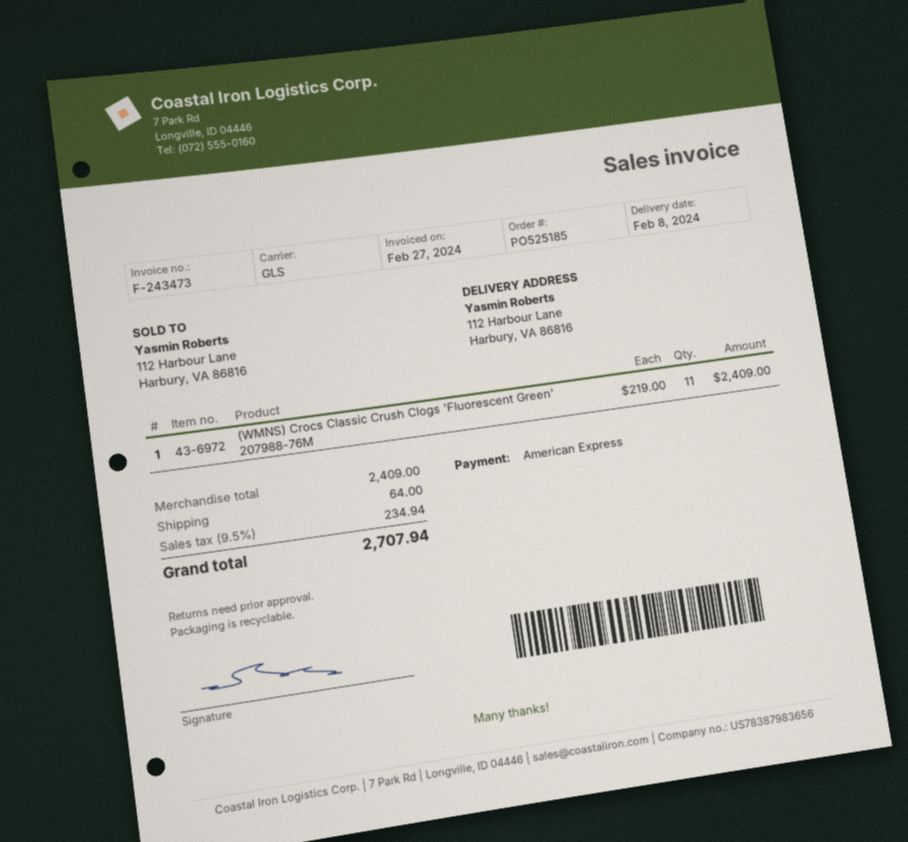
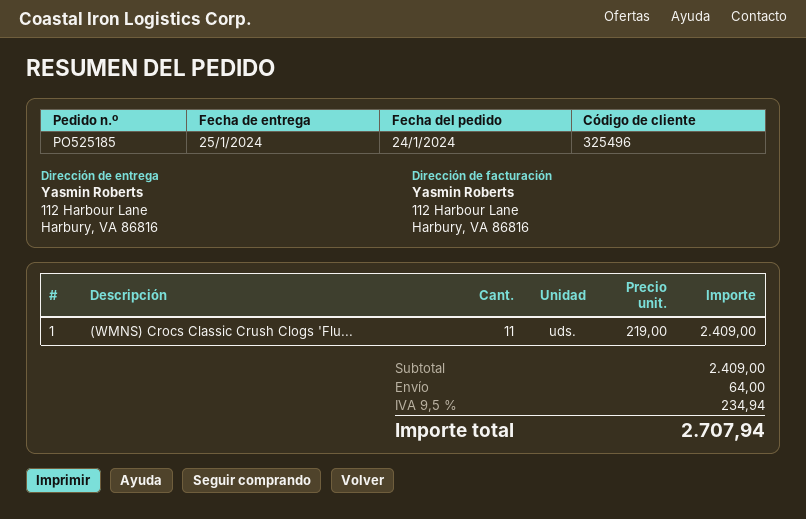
delivery date: 2024-02-08 -> 2024-01-25

